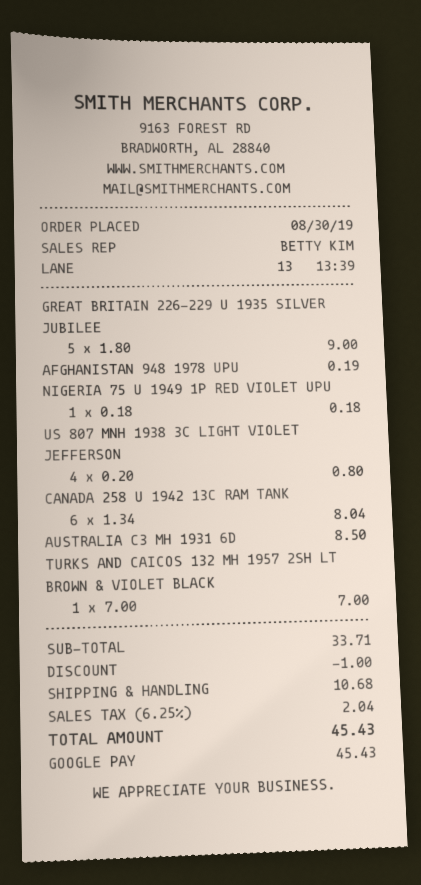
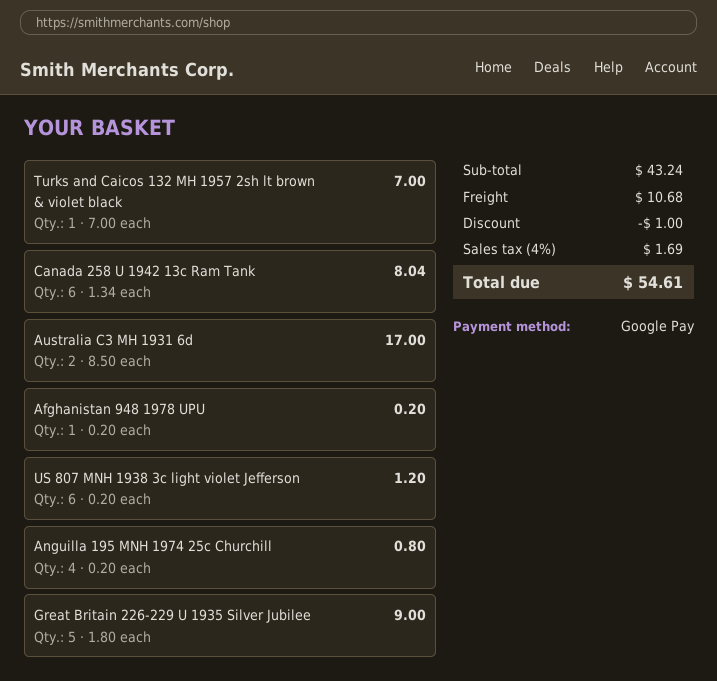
AFGHANISTAN 948 1978 UPU: 1 x 0.19 = 0.19 -> 1 x 0.20 = 0.20
NIGERIA 75 U 1949 1P RED VIOLET UPU: 1 x 0.18 = 0.18 -> none
US 807 MNH 1938 3C LIGHT VIOLET JEFFERSON: 4 x 0.20 = 0.80 -> 6 x 0.20 = 1.20
AUSTRALIA C3 MH 1931 6D: 1 x 8.50 = 8.50 -> 2 x 8.50 = 17.00
Anguilla 195 MNH 1974 25c Churchill: none -> 4 x 0.20 = 0.80
subtotal: 33.71 -> 43.24
tax: 6.25% = 2.04 -> 4% = 1.69
total: 45.43 -> 54.61

